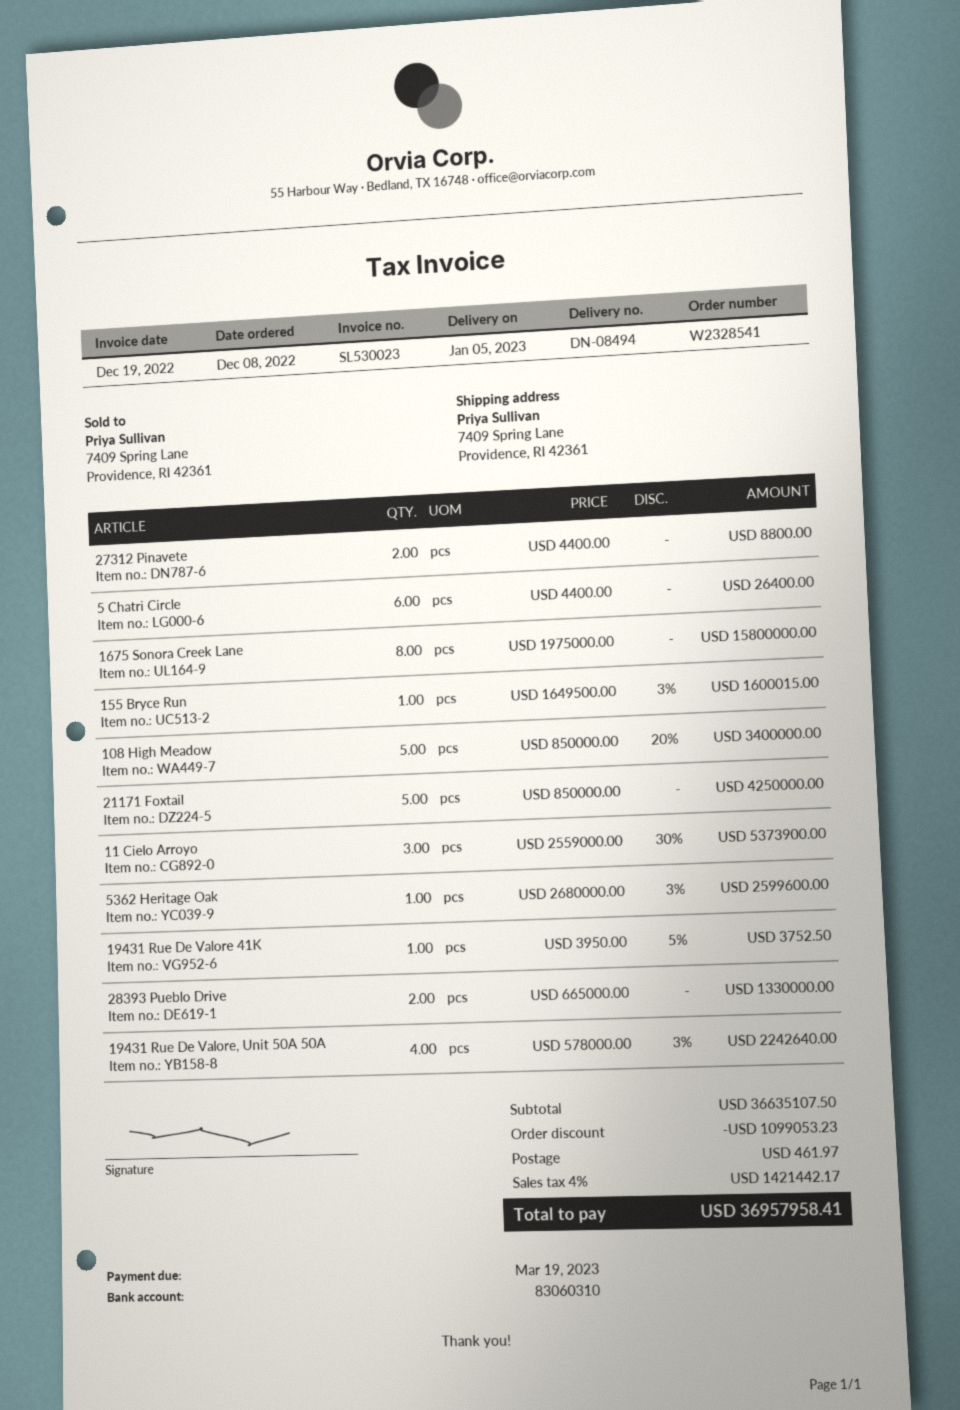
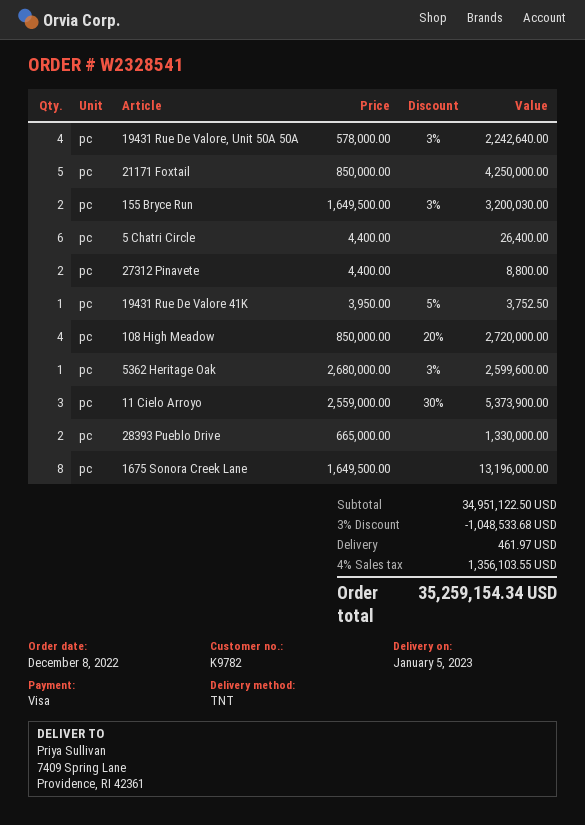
1675 Sonora Creek Lane: 8 x 1975000.00 = 15800000.00 -> 8 x 1649500.00 = 13196000.00
155 Bryce Run: 1 x 1649500.00 - 3% = 1600015.00 -> 2 x 1649500.00 - 3% = 3200030.00
108 High Meadow: 5 x 850000.00 - 20% = 3400000.00 -> 4 x 850000.00 - 20% = 2720000.00
subtotal: 36635107.50 -> 34951122.50
discount: 1099053.23 -> 1048533.68
tax: 4% = 1421442.17 -> 4% = 1356103.55
total: 36957958.41 -> 35259154.34

